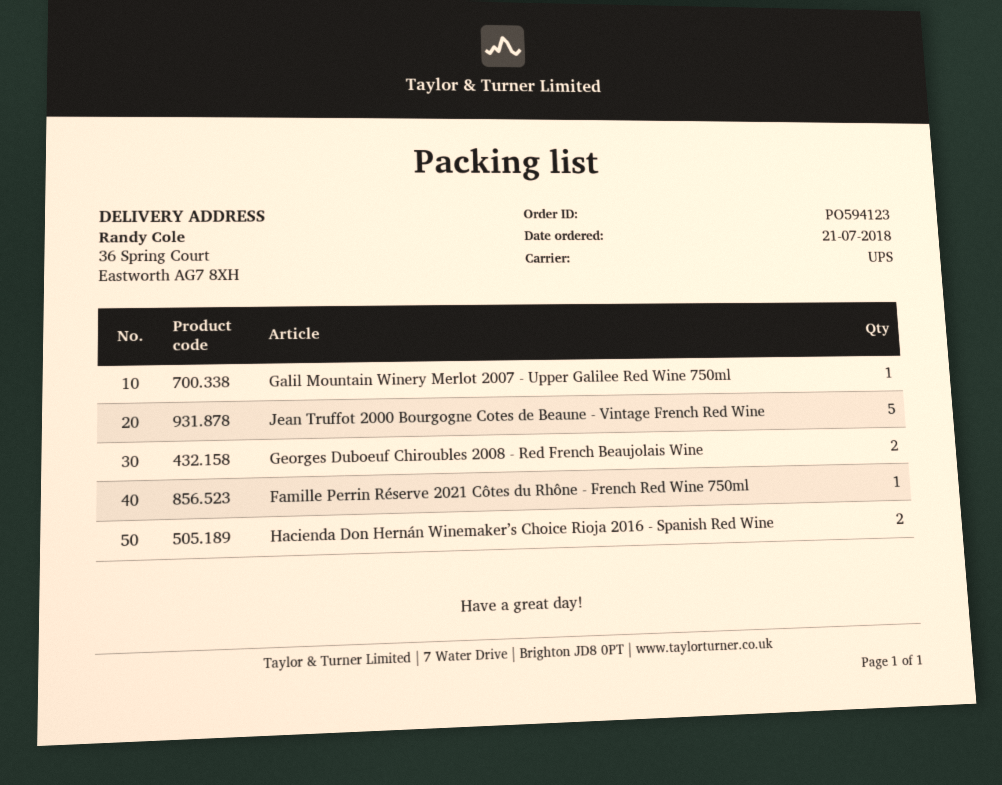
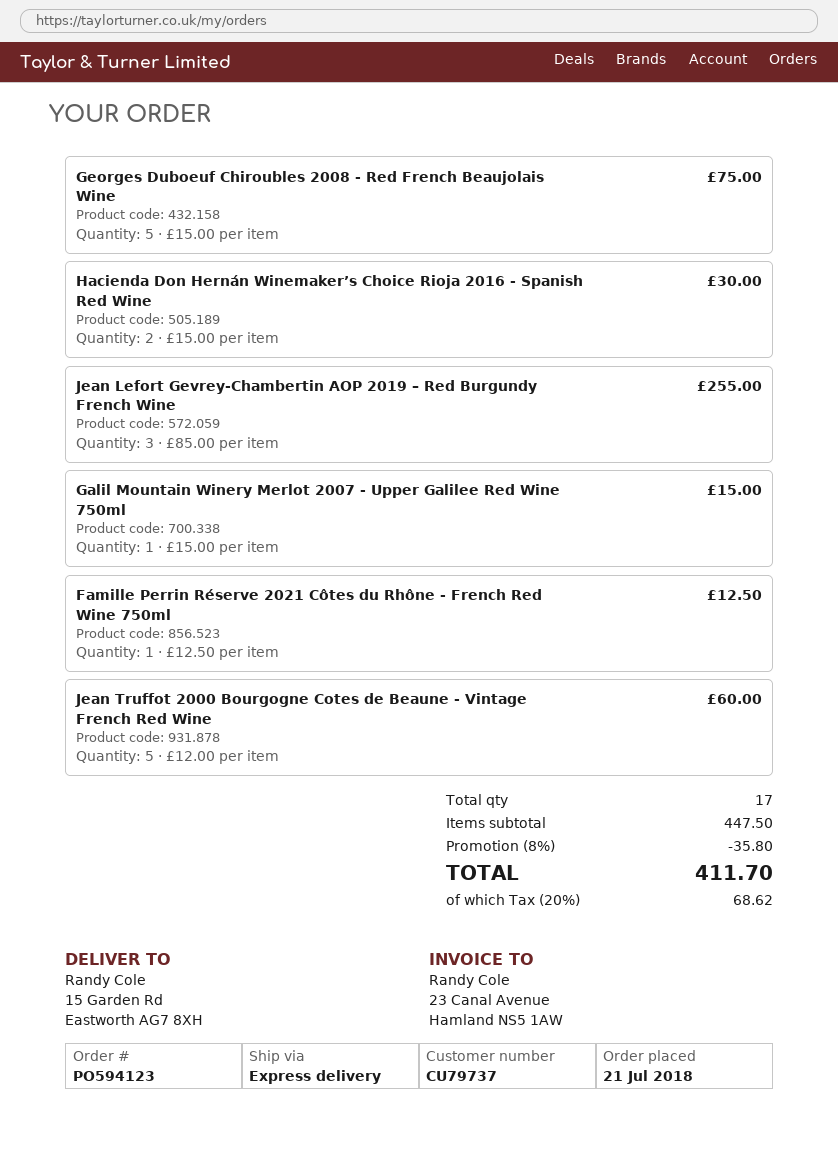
shipping method: UPS -> express
ship to: 36 Spring Court, Eastworth AG7 8XH -> 15 Garden Rd, Eastworth AG7 8XH
Georges Duboeuf Chiroubles 2008 - Red French Beaujolais Wine: 2 -> 5
Jean Lefort Gevrey-Chambertin AOP 2019 – Red Burgundy French Wine: none -> 3

